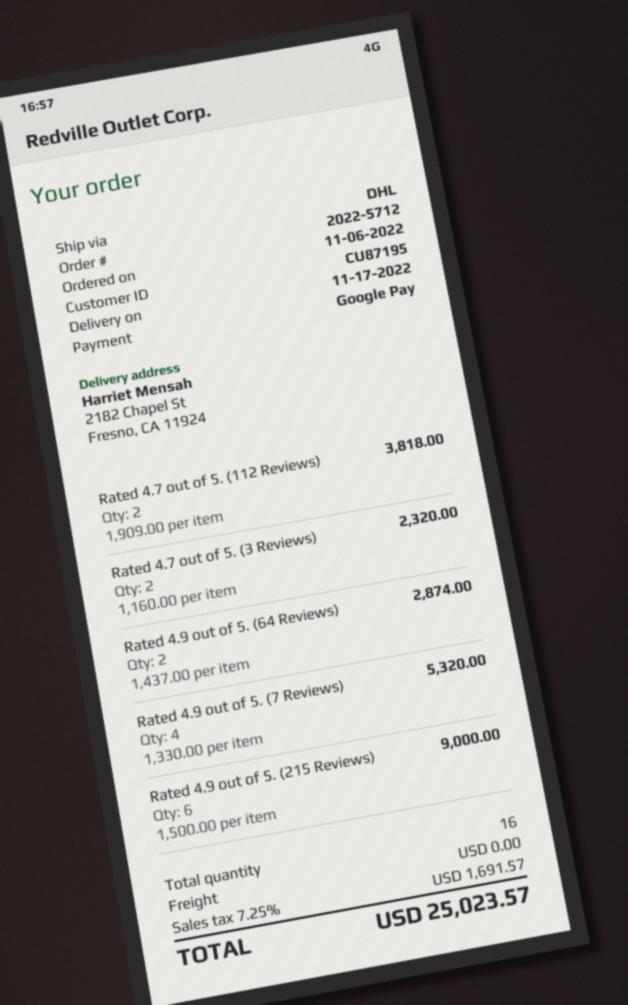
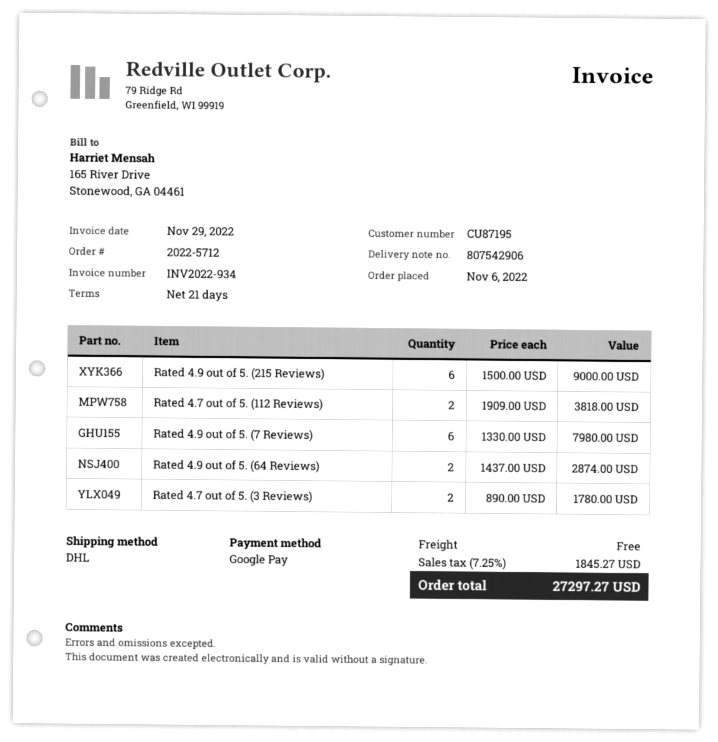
Rated 4.7 out of 5. (3 Reviews): 2 x 1160.00 = 2320.00 -> 2 x 890.00 = 1780.00
Rated 4.9 out of 5. (7 Reviews): 4 x 1330.00 = 5320.00 -> 6 x 1330.00 = 7980.00
tax: 7.25% = 1691.57 -> 7.25% = 1845.27
total: 25023.57 -> 27297.27

